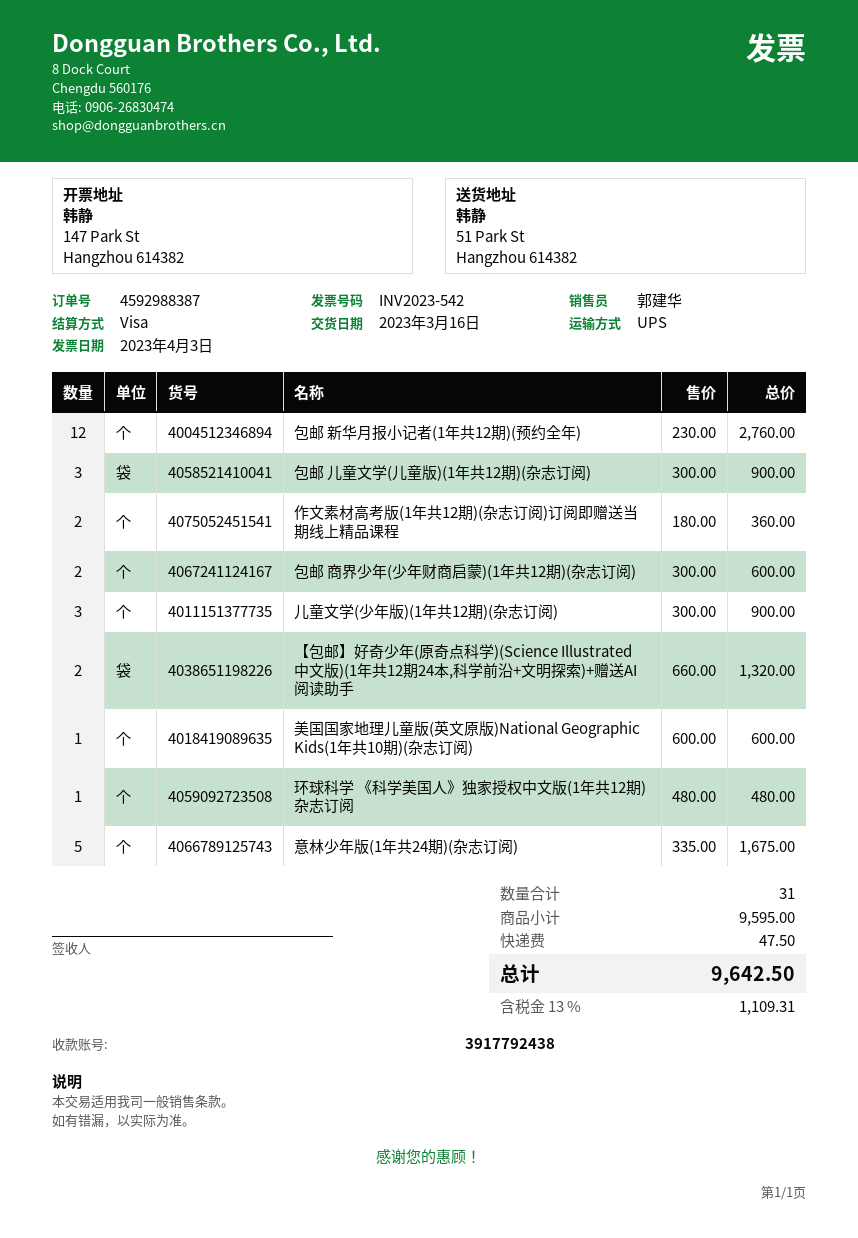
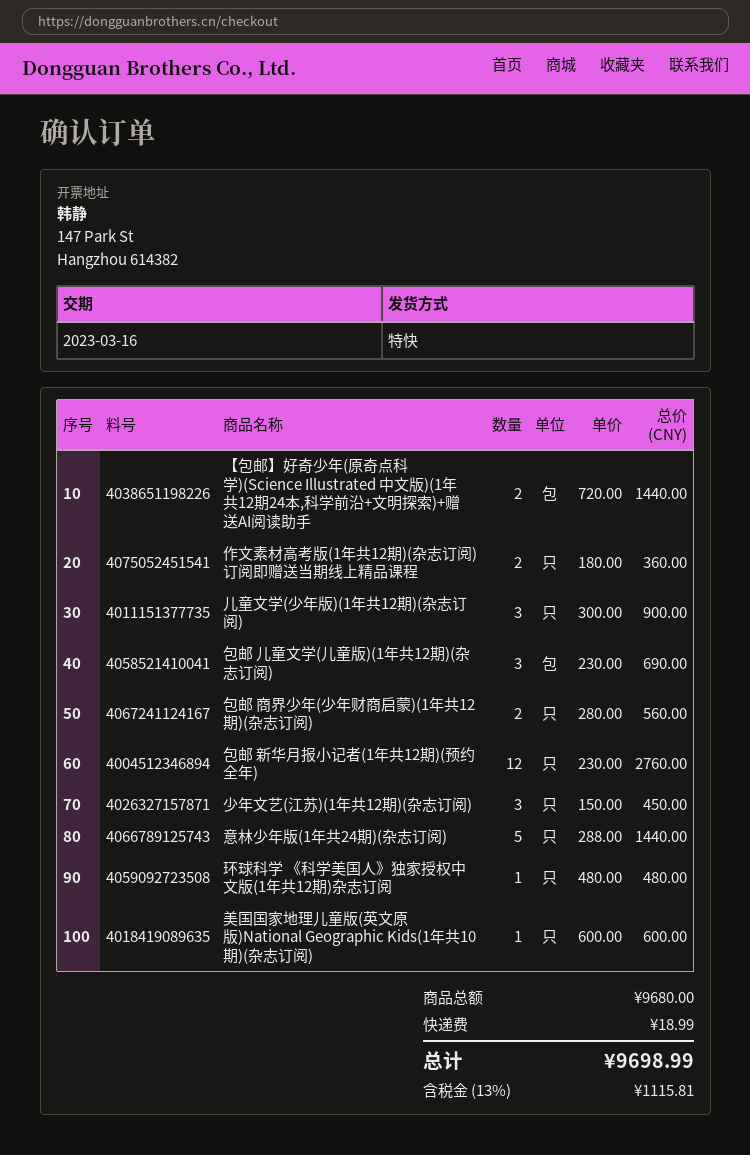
shipping method: UPS -> express
包邮 儿童文学(儿童版)(1年共12期)(杂志订阅): 3 x 300.00 = 900.00 -> 3 x 230.00 = 690.00
包邮 商界少年(少年财商启蒙)(1年共12期)(杂志订阅): 2 x 300.00 = 600.00 -> 2 x 280.00 = 560.00
【包邮】好奇少年(原奇点科学)(Science Illustrated 中文版)(1年共12期24本,科学前沿+文明探索)+赠送AI阅读助手: 2 x 660.00 = 1320.00 -> 2 x 720.00 = 1440.00
意林少年版(1年共24期)(杂志订阅): 5 x 335.00 = 1675.00 -> 5 x 288.00 = 1440.00
少年文艺(江苏)(1年共12期)(杂志订阅): none -> 3 x 150.00 = 450.00
subtotal: 9595.00 -> 9680.00
shipping: 47.50 -> 18.99
tax: 13% = 1109.31 -> 13% = 1115.81
total: 9642.50 -> 9698.99

